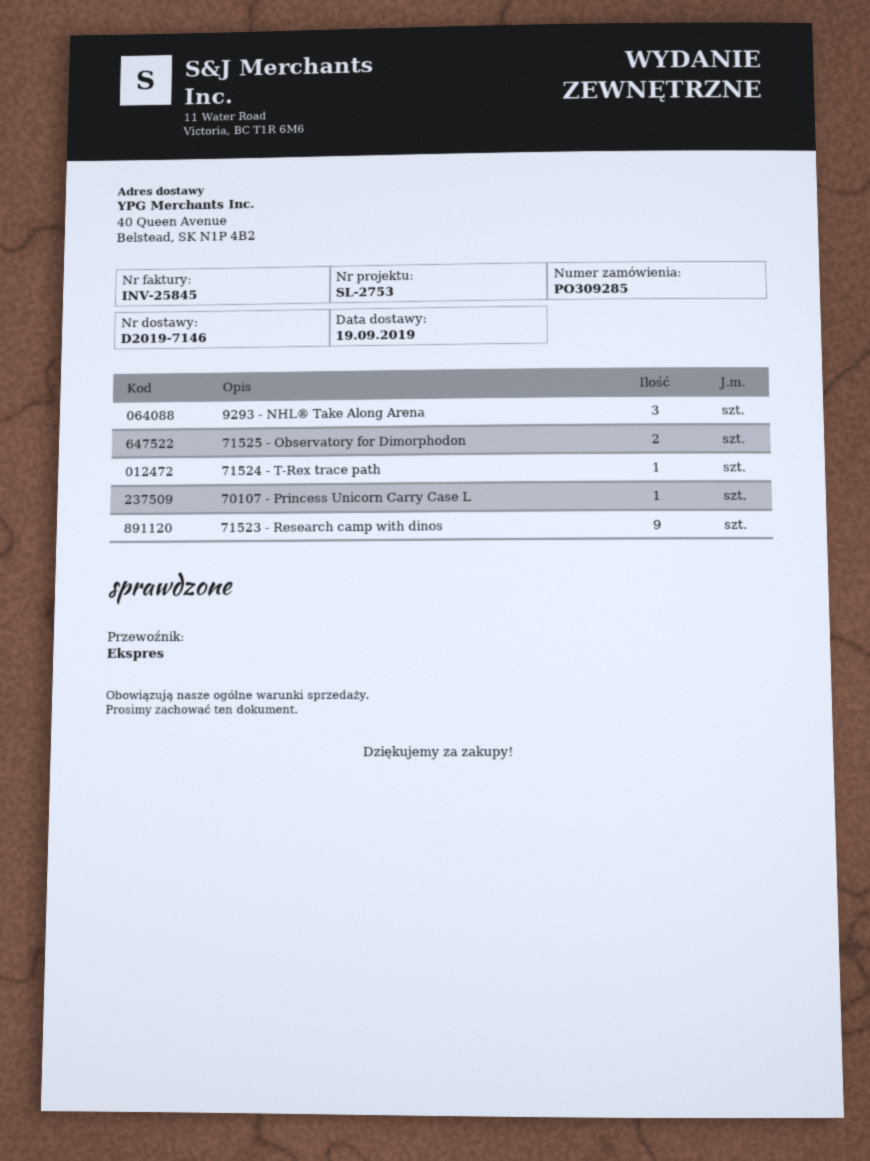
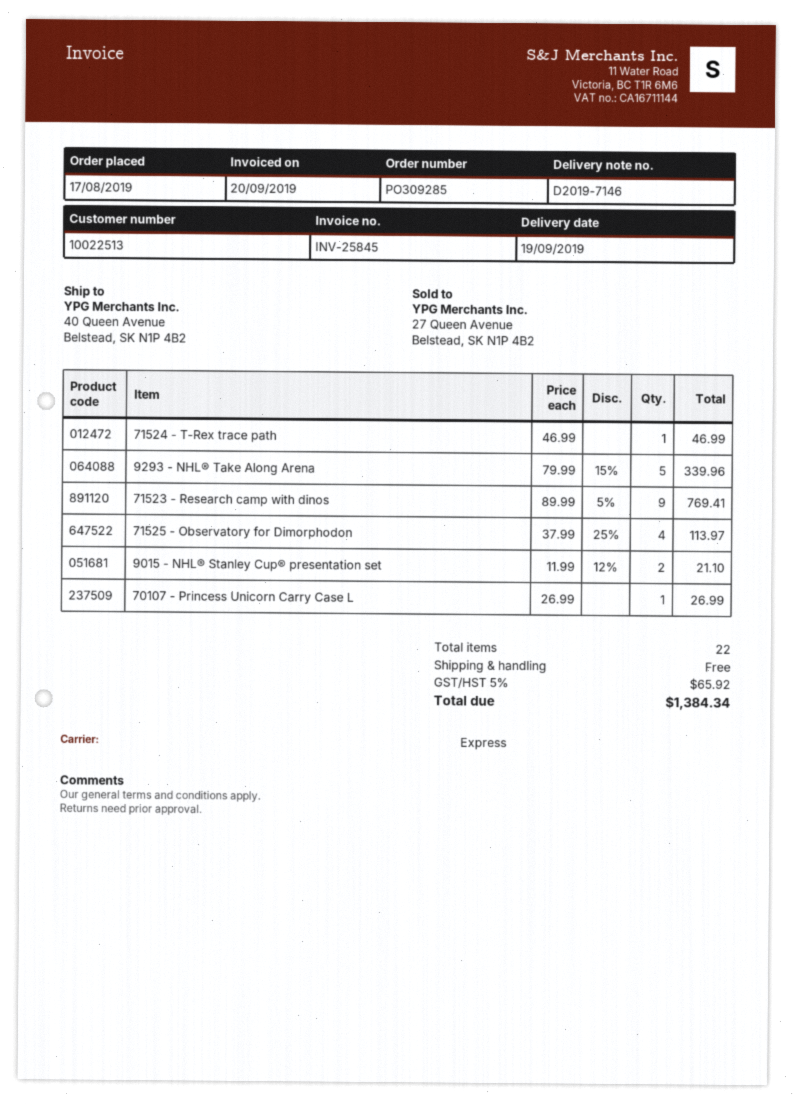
9293 - NHL® Take Along Arena: 3 -> 5
71525 - Observatory for Dimorphodon: 2 -> 4
9015 - NHL® Stanley Cup® presentation set: none -> 2

